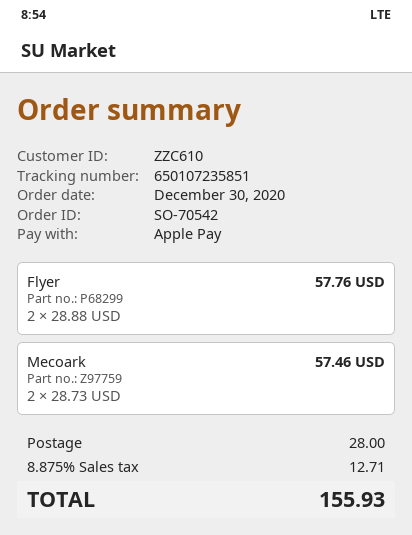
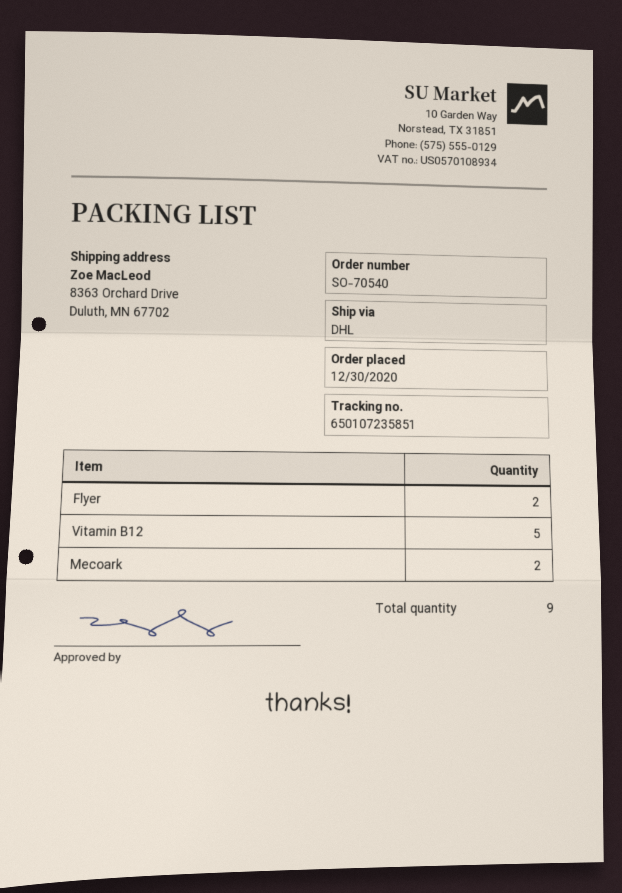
order number: SO-70542 -> SO-70540
Vitamin B12: none -> 5

